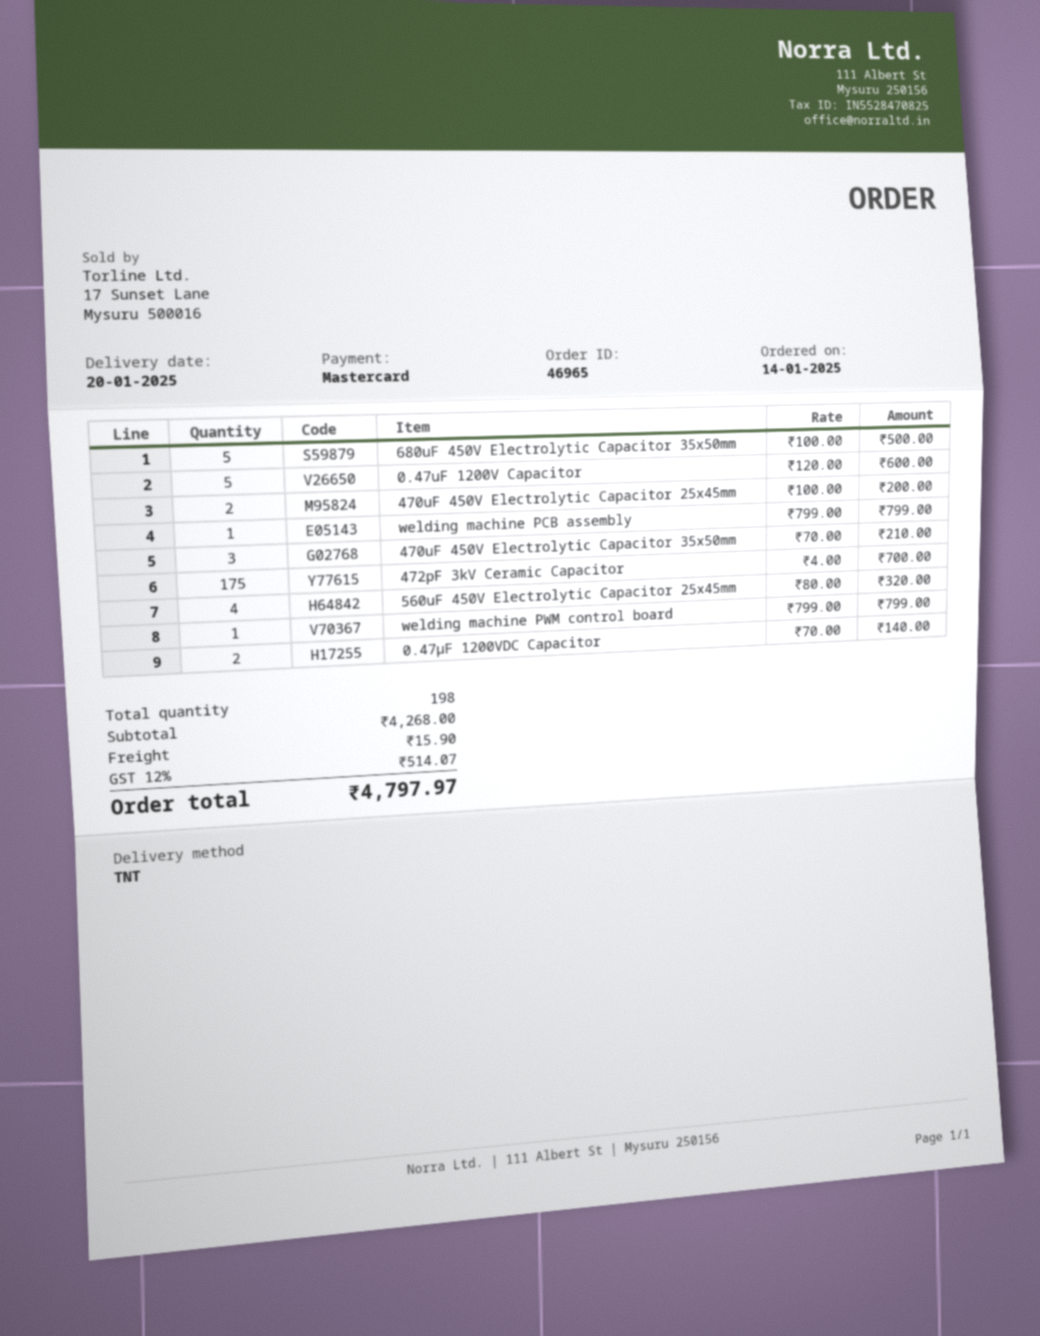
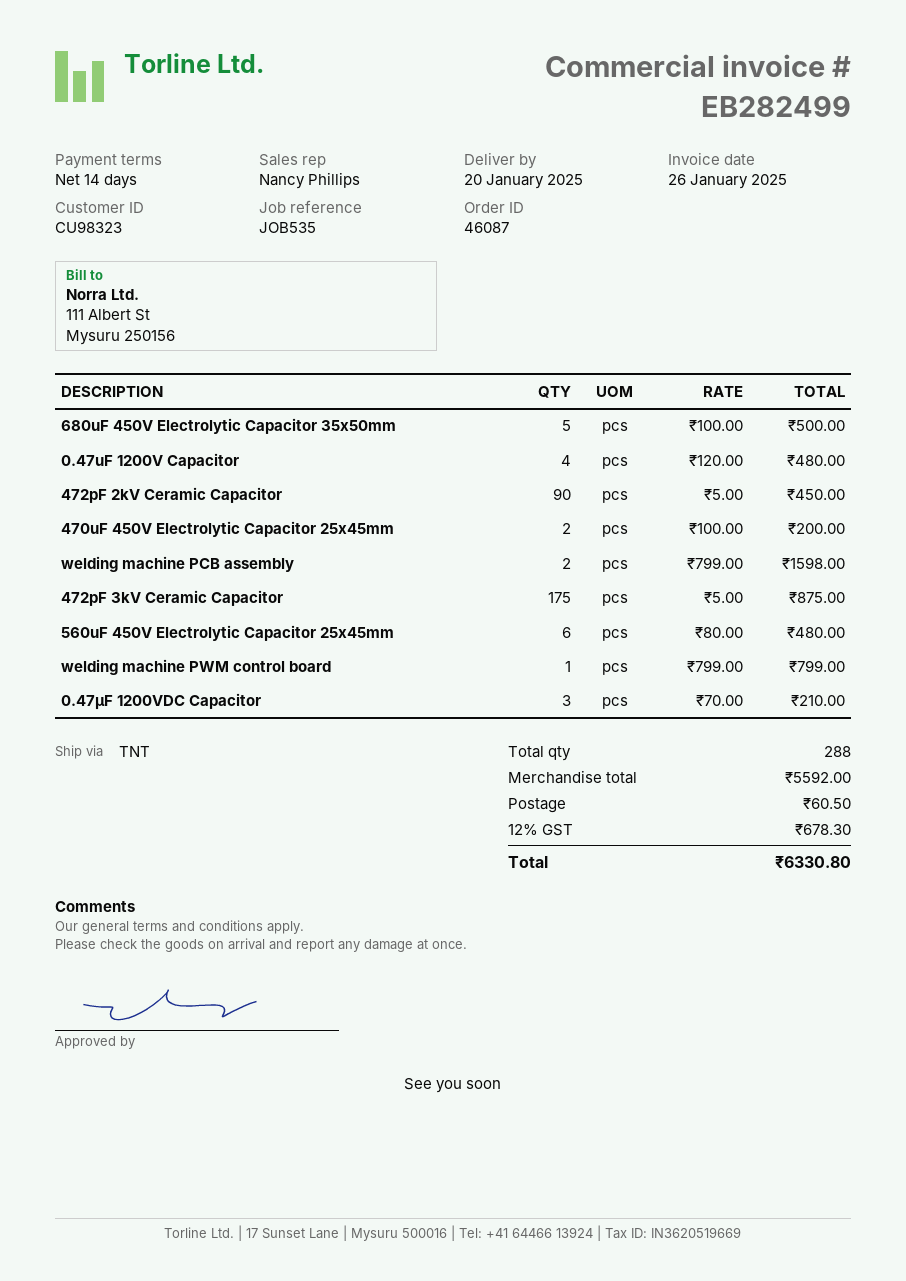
order number: 46965 -> 46087
0.47uF 1200V Capacitor: 5 x 120.00 = 600.00 -> 4 x 120.00 = 480.00
welding machine PCB assembly: 1 x 799.00 = 799.00 -> 2 x 799.00 = 1598.00
470uF 450V Electrolytic Capacitor 35x50mm: 3 x 70.00 = 210.00 -> none
472pF 3kV Ceramic Capacitor: 175 x 4.00 = 700.00 -> 175 x 5.00 = 875.00
560uF 450V Electrolytic Capacitor 25x45mm: 4 x 80.00 = 320.00 -> 6 x 80.00 = 480.00
0.47µF 1200VDC Capacitor: 2 x 70.00 = 140.00 -> 3 x 70.00 = 210.00
472pF 2kV Ceramic Capacitor: none -> 90 x 5.00 = 450.00
total quantity: 198 -> 288
subtotal: 4268.00 -> 5592.00
shipping: 15.90 -> 60.50
tax: 12% = 514.07 -> 12% = 678.30
total: 4797.97 -> 6330.80

